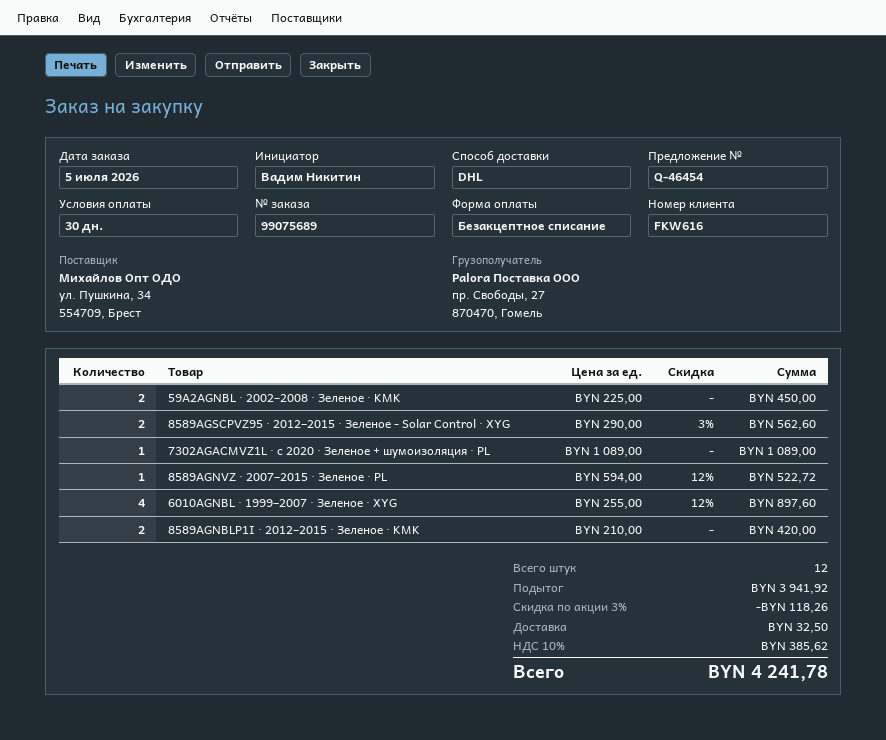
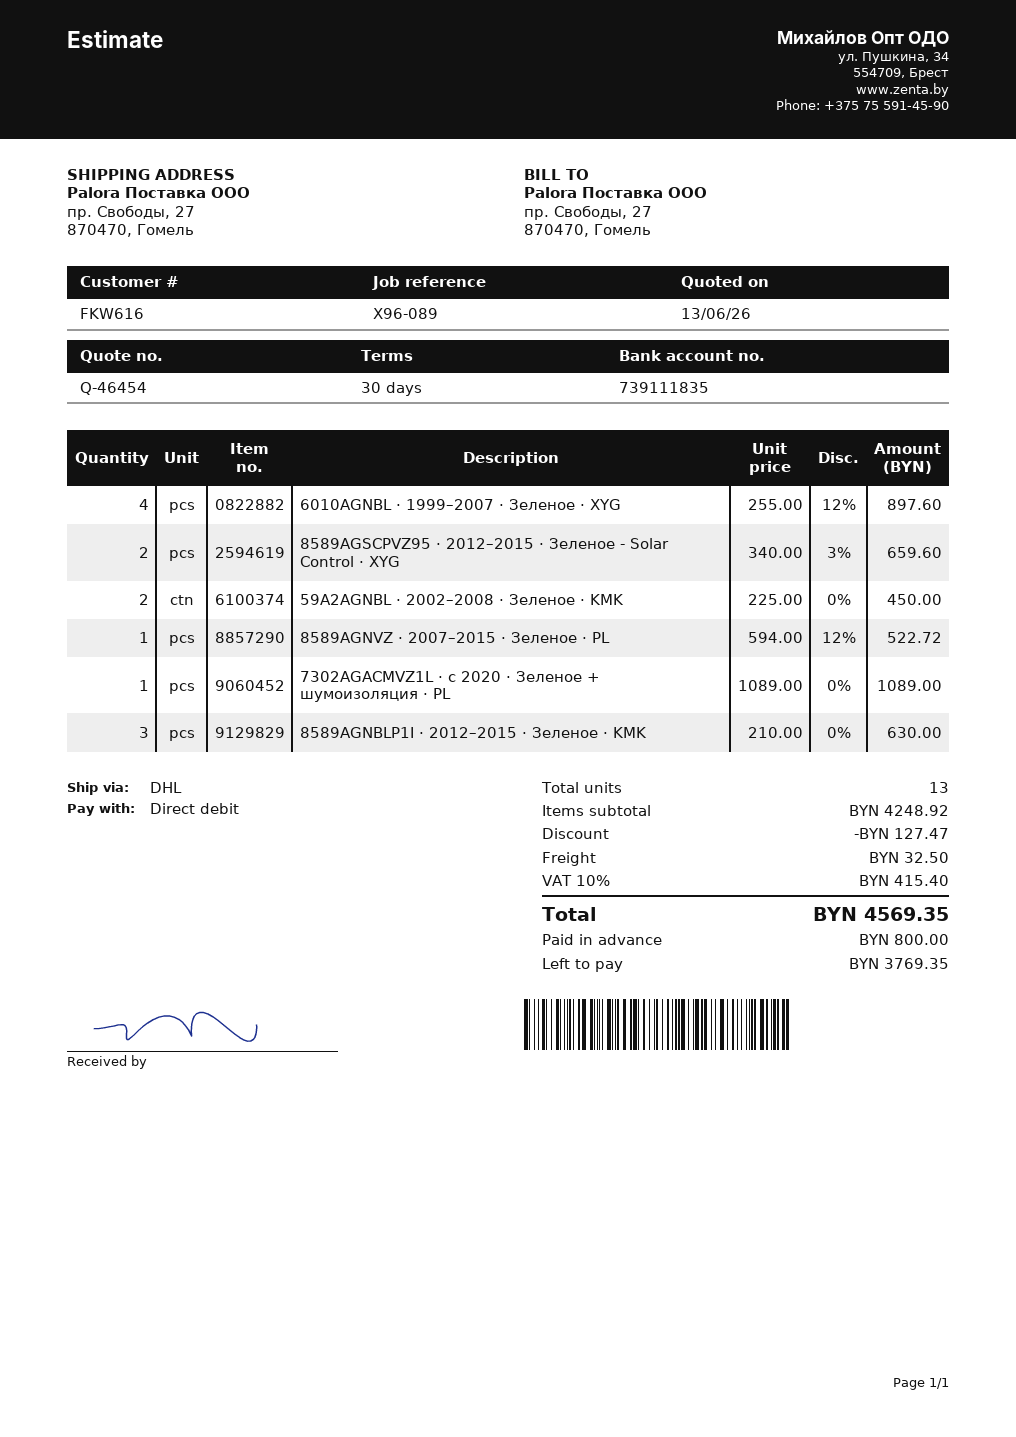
8589AGSCPVZ95 · 2012–2015 · Зеленое - Solar Control · XYG: 2 x 290.00 - 3% = 562.60 -> 2 x 340.00 - 3% = 659.60
8589AGNBLP1I · 2012–2015 · Зеленое · KMK: 2 x 210.00 = 420.00 -> 3 x 210.00 = 630.00
total quantity: 12 -> 13
subtotal: 3941.92 -> 4248.92
discount: 118.26 -> 127.47
tax: 10% = 385.62 -> 10% = 415.40
total: 4241.78 -> 4569.35

